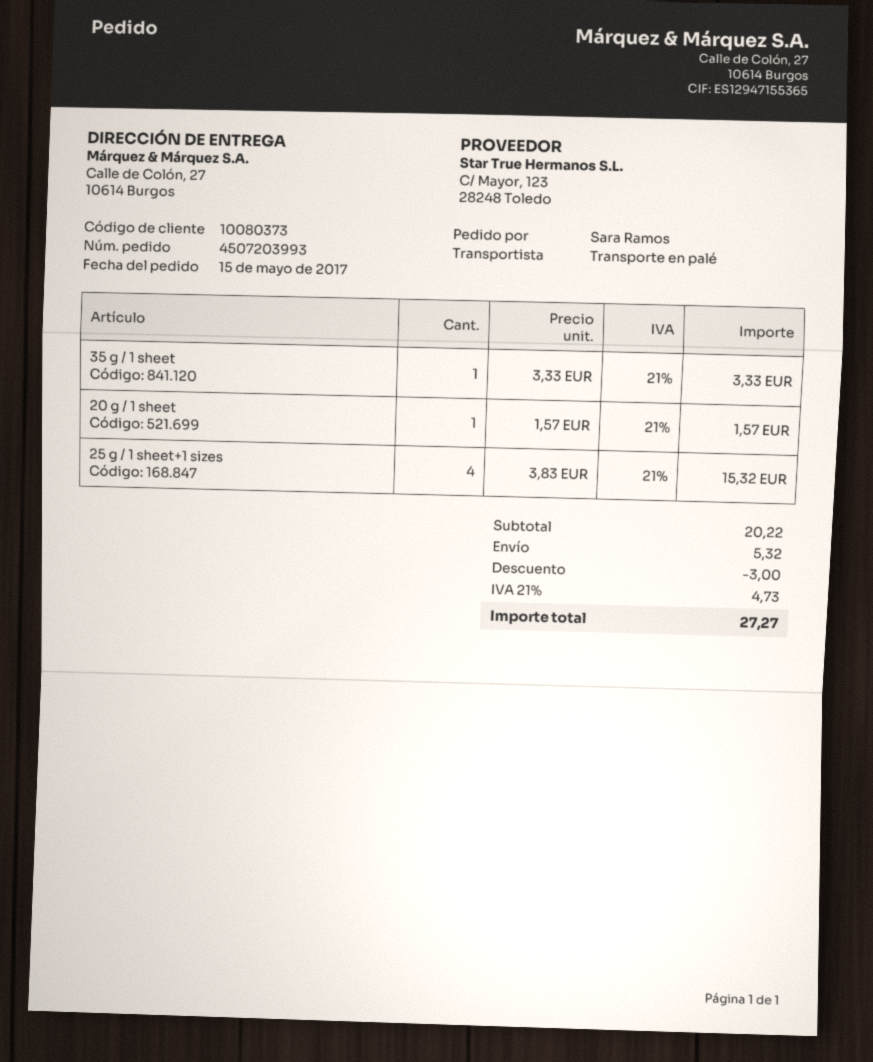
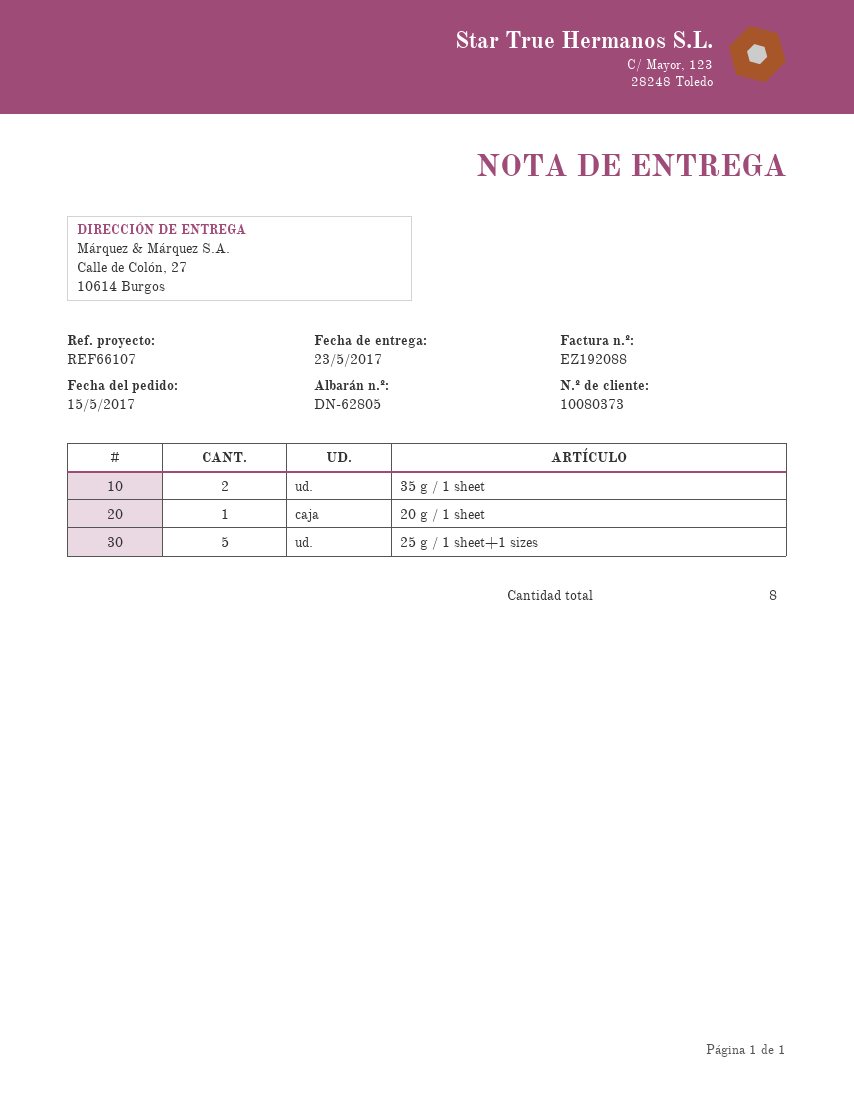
35 g / 1 sheet: 1 -> 2
25 g / 1 sheet+1 sizes: 4 -> 5

